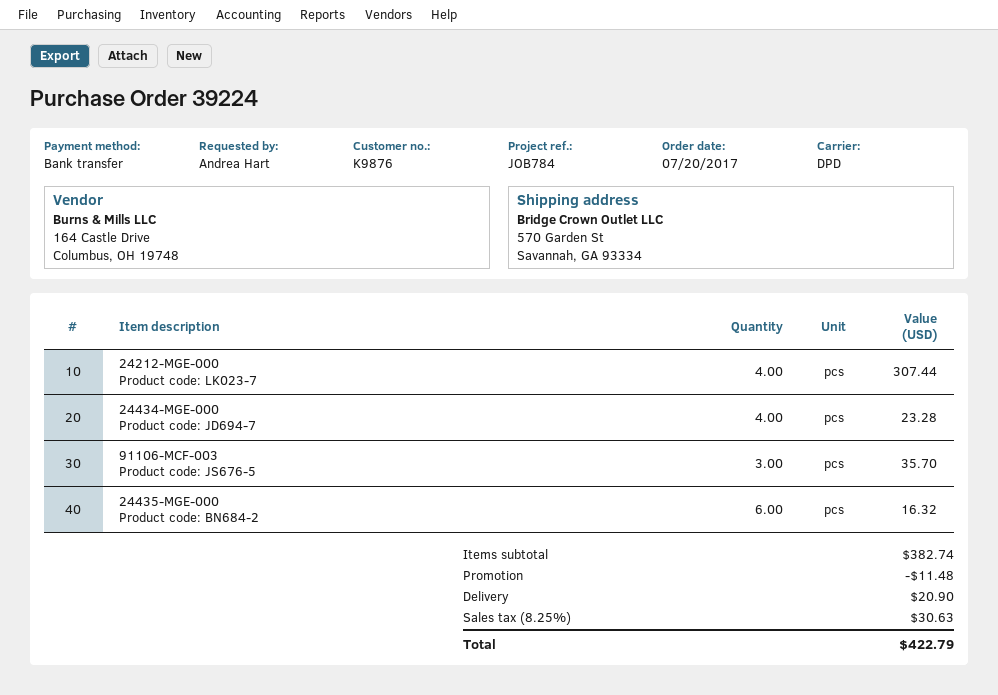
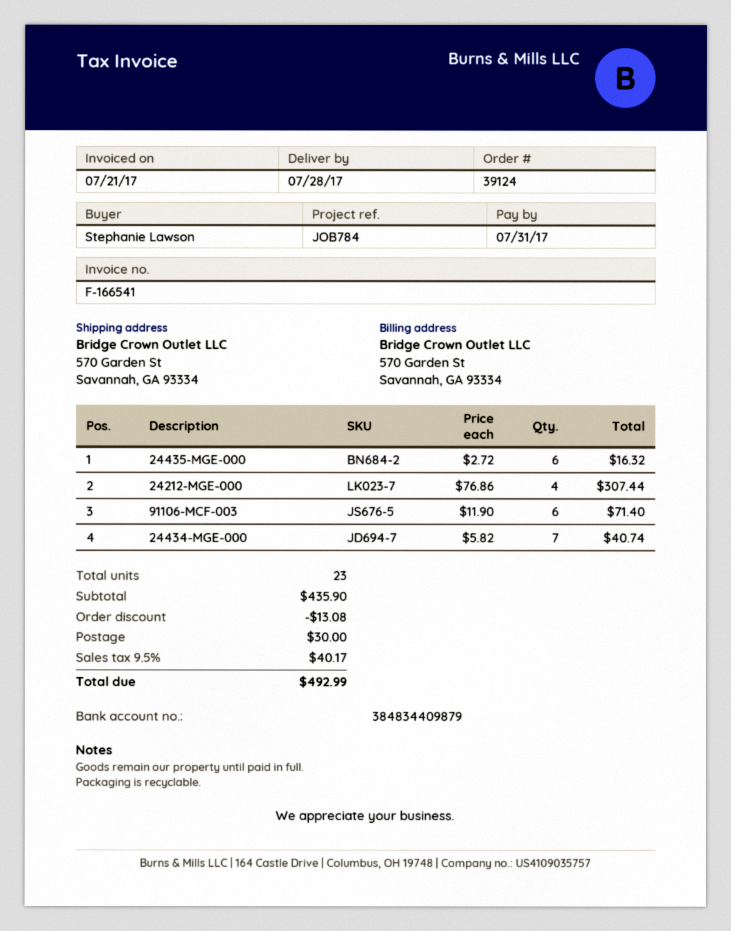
order number: 39224 -> 39124
ordered by: Andrea Hart -> Stephanie Lawson
24434-MGE-000: 4 for 23.28 -> 7 for 40.74
91106-MCF-003: 3 for 35.70 -> 6 for 71.40
subtotal: 382.74 -> 435.90
discount: 11.48 -> 13.08
shipping: 20.90 -> 30.00
tax: 8.25% = 30.63 -> 9.5% = 40.17
total: 422.79 -> 492.99

